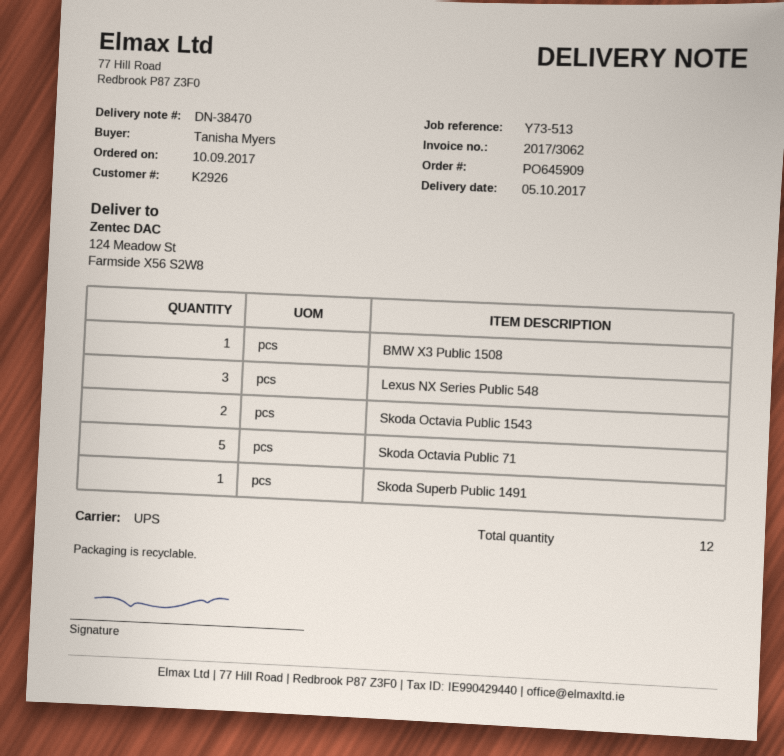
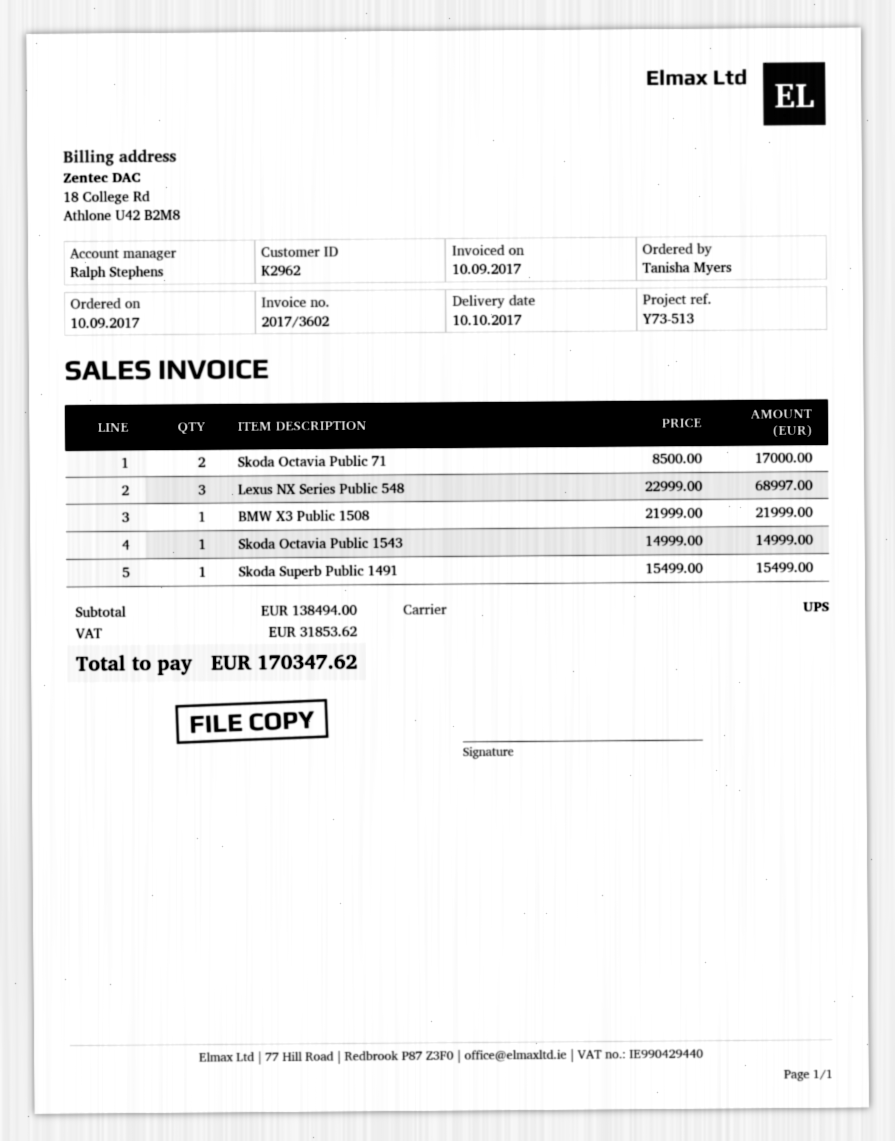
delivery date: 2017-10-05 -> 2017-10-10
invoice number: 2017/3062 -> 2017/3602
customer number: K2926 -> K2962
Skoda Octavia Public 1543: 2 -> 1
Skoda Octavia Public 71: 5 -> 2

